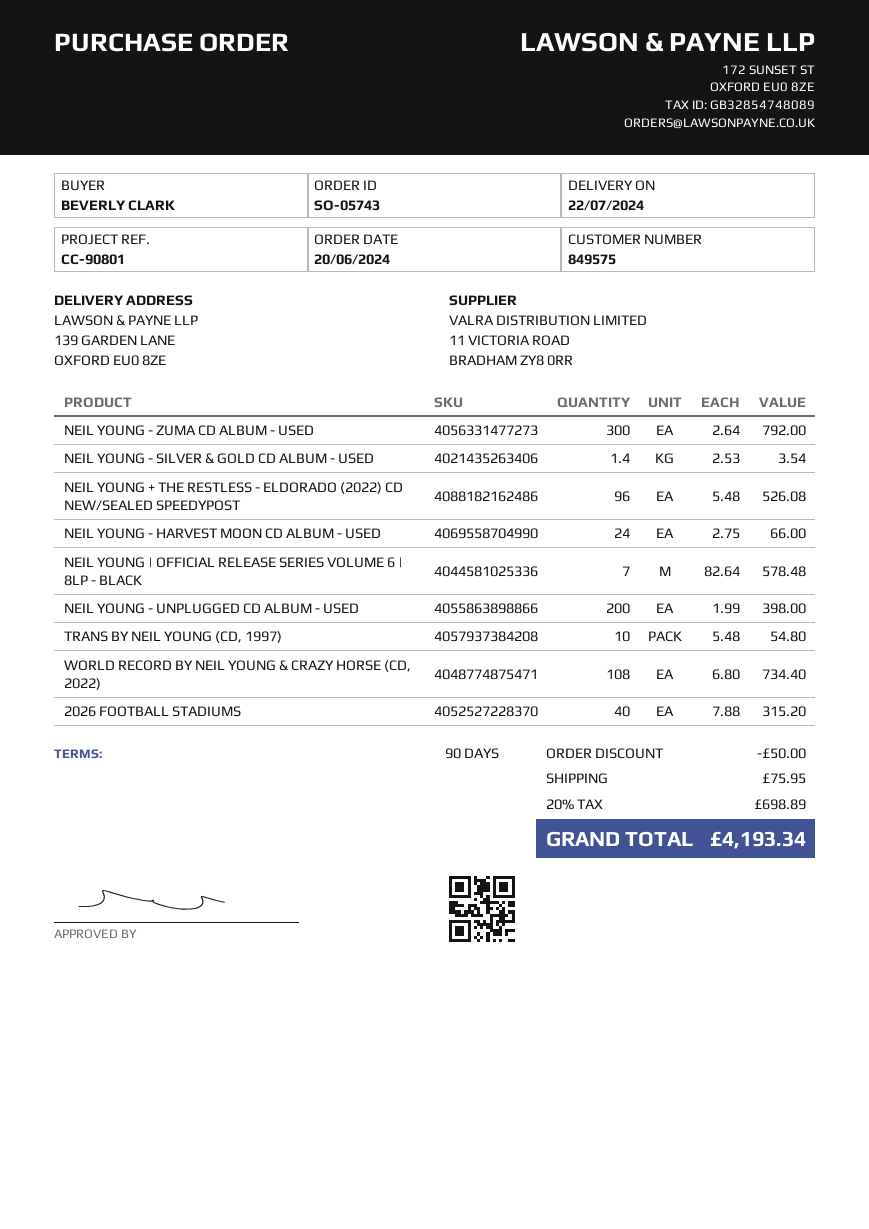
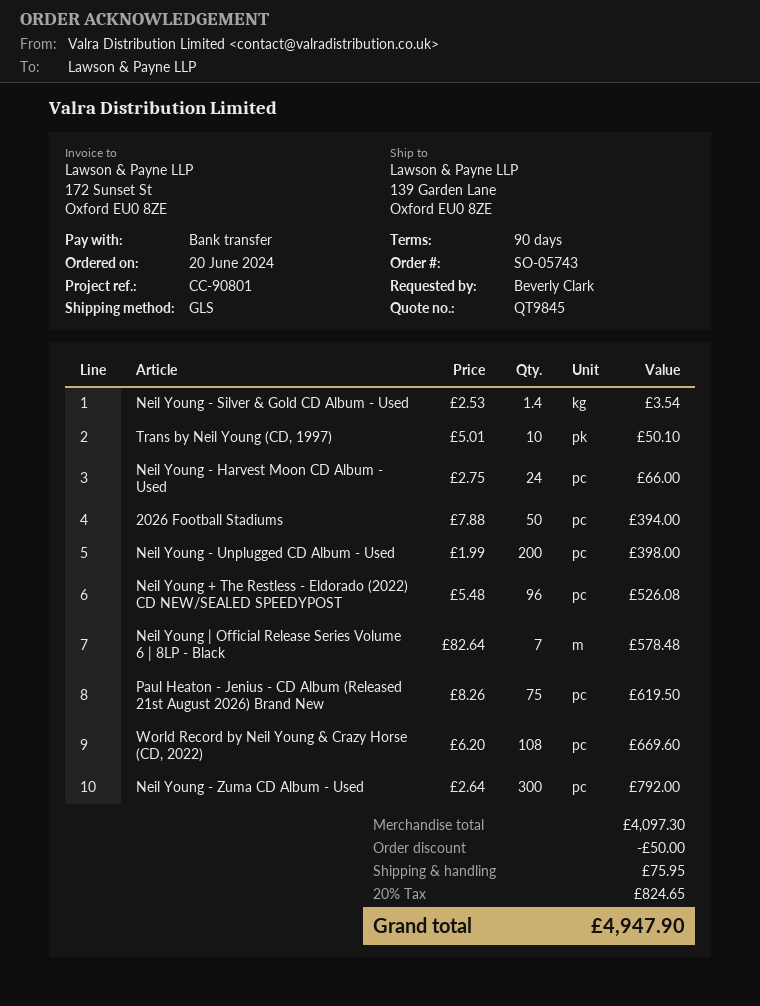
TRANS BY NEIL YOUNG (CD, 1997): 10 x 5.48 = 54.80 -> 10 x 5.01 = 50.10
WORLD RECORD BY NEIL YOUNG & CRAZY HORSE (CD, 2022): 108 x 6.80 = 734.40 -> 108 x 6.20 = 669.60
2026 FOOTBALL STADIUMS: 40 x 7.88 = 315.20 -> 50 x 7.88 = 394.00
Paul Heaton - Jenius - CD Album (Released 21st August 2026) Brand New: none -> 75 x 8.26 = 619.50
tax: 20% = 698.89 -> 20% = 824.65
total: 4193.34 -> 4947.90

